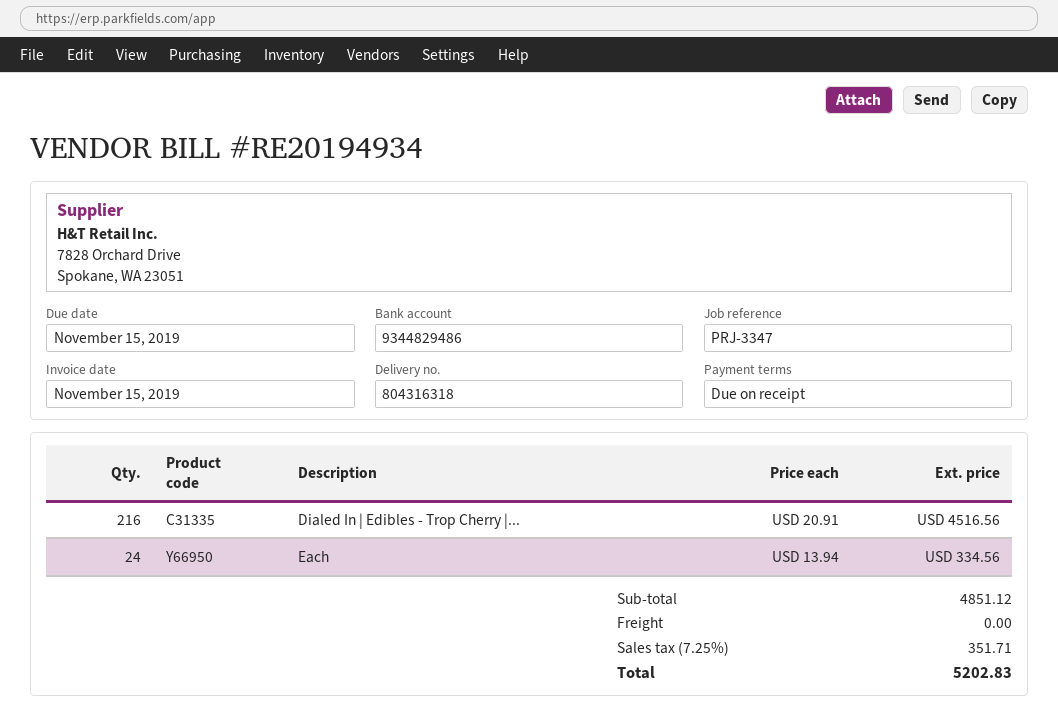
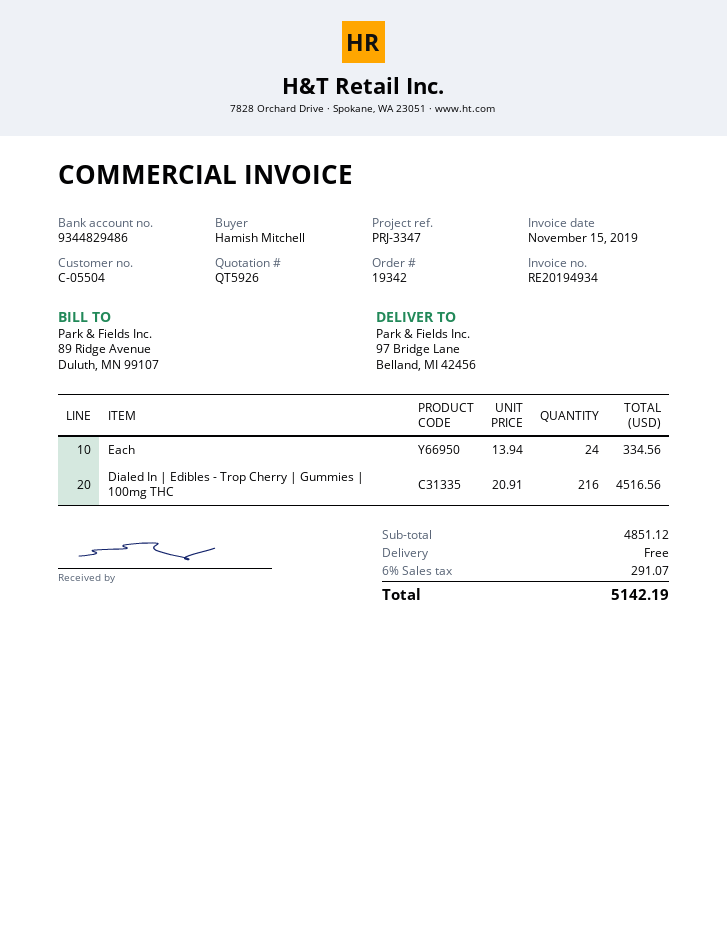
tax: 7.25% = 351.71 -> 6% = 291.07
total: 5202.83 -> 5142.19

